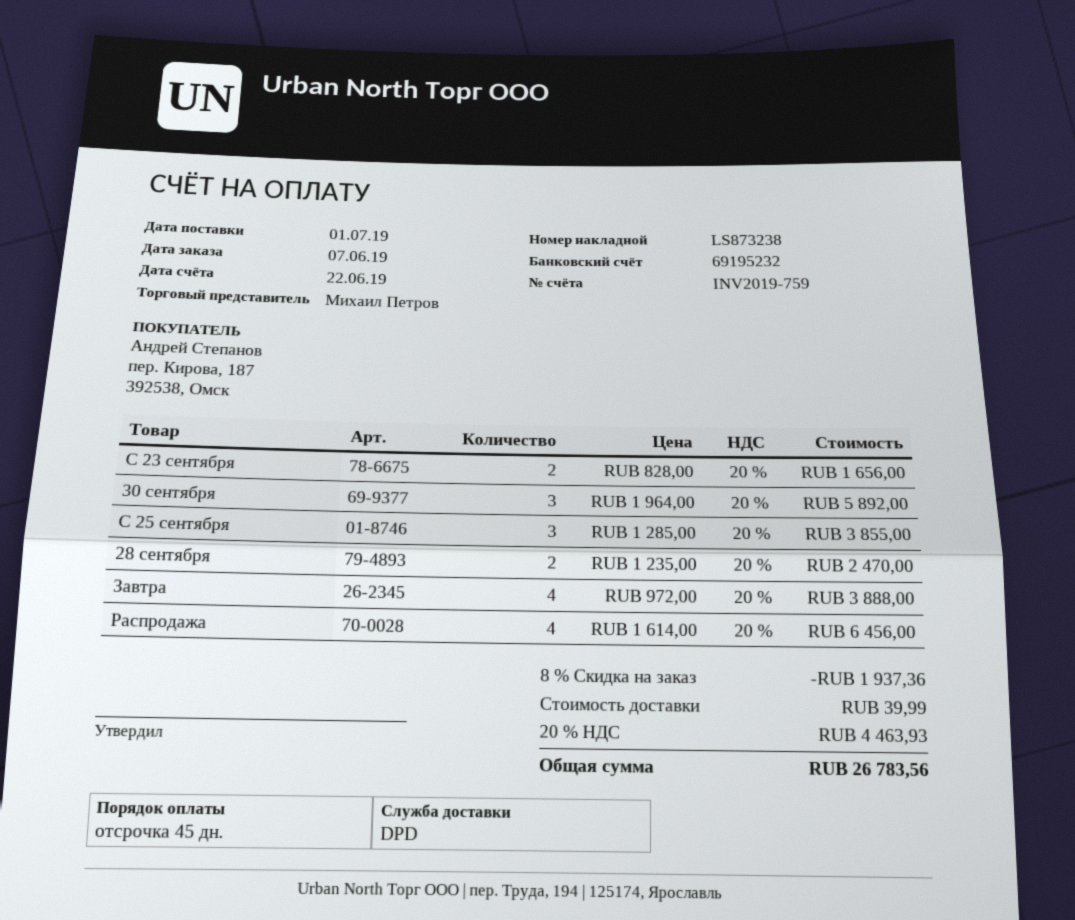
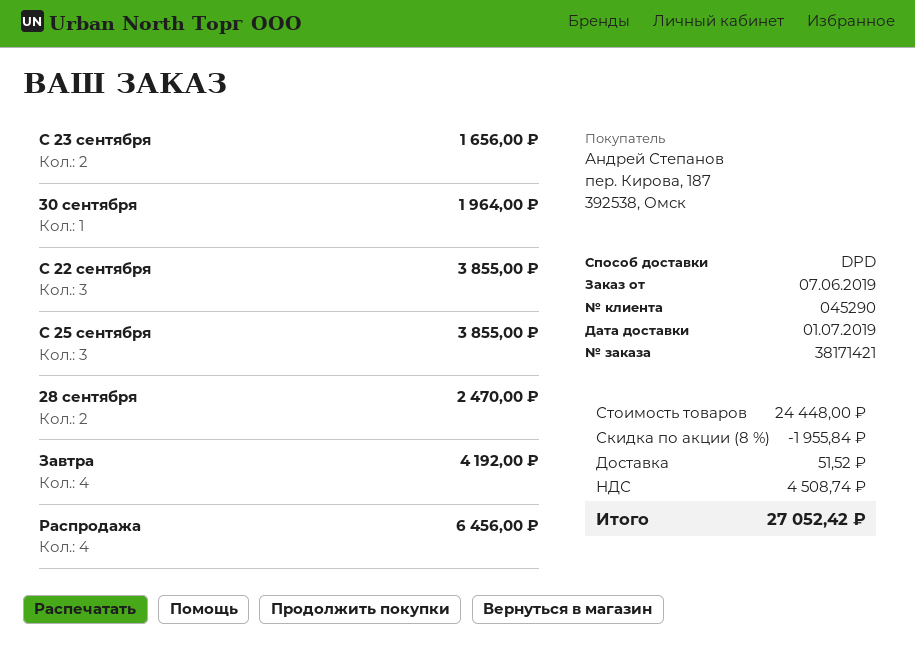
30 сентября: 3 for 5892.00 -> 1 for 1964.00
Завтра: 4 for 3888.00 -> 4 for 4192.00
С 22 сентября: none -> 3 for 3855.00
discount: 8% = 1937.36 -> 8% = 1955.84
shipping: 39.99 -> 51.52
tax: 4463.93 -> 4508.74
total: 26783.56 -> 27052.42

